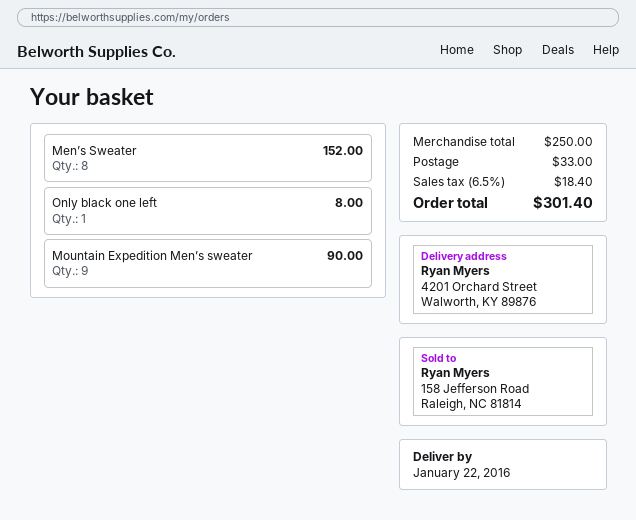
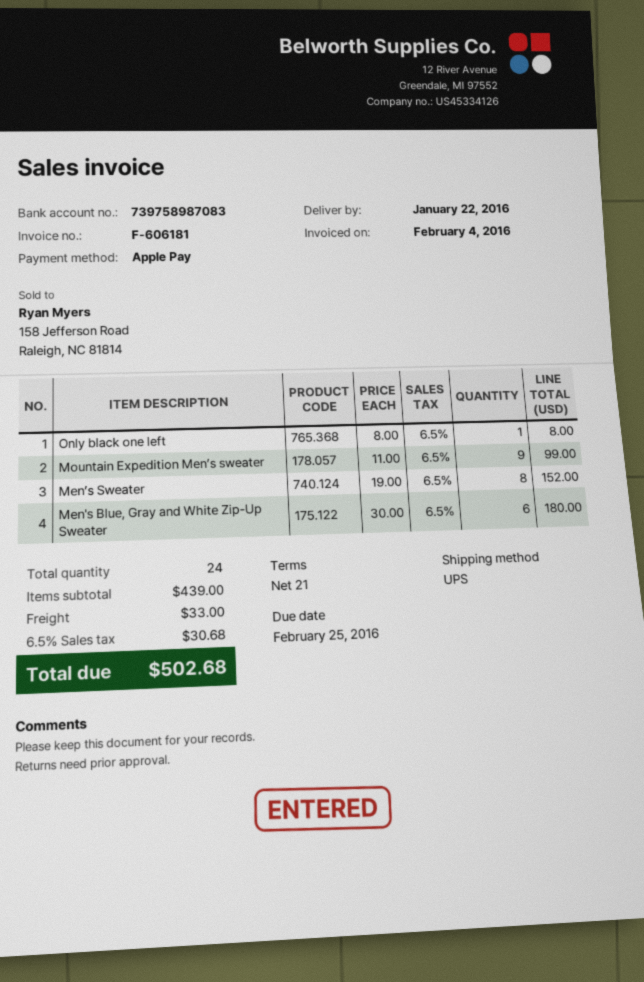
Mountain Expedition Men’s sweater: 9 for 90.00 -> 9 for 99.00
Men's Blue, Gray and White Zip-Up Sweater: none -> 6 for 180.00
subtotal: 250.00 -> 439.00
tax: 6.5% = 18.40 -> 6.5% = 30.68
total: 301.40 -> 502.68

